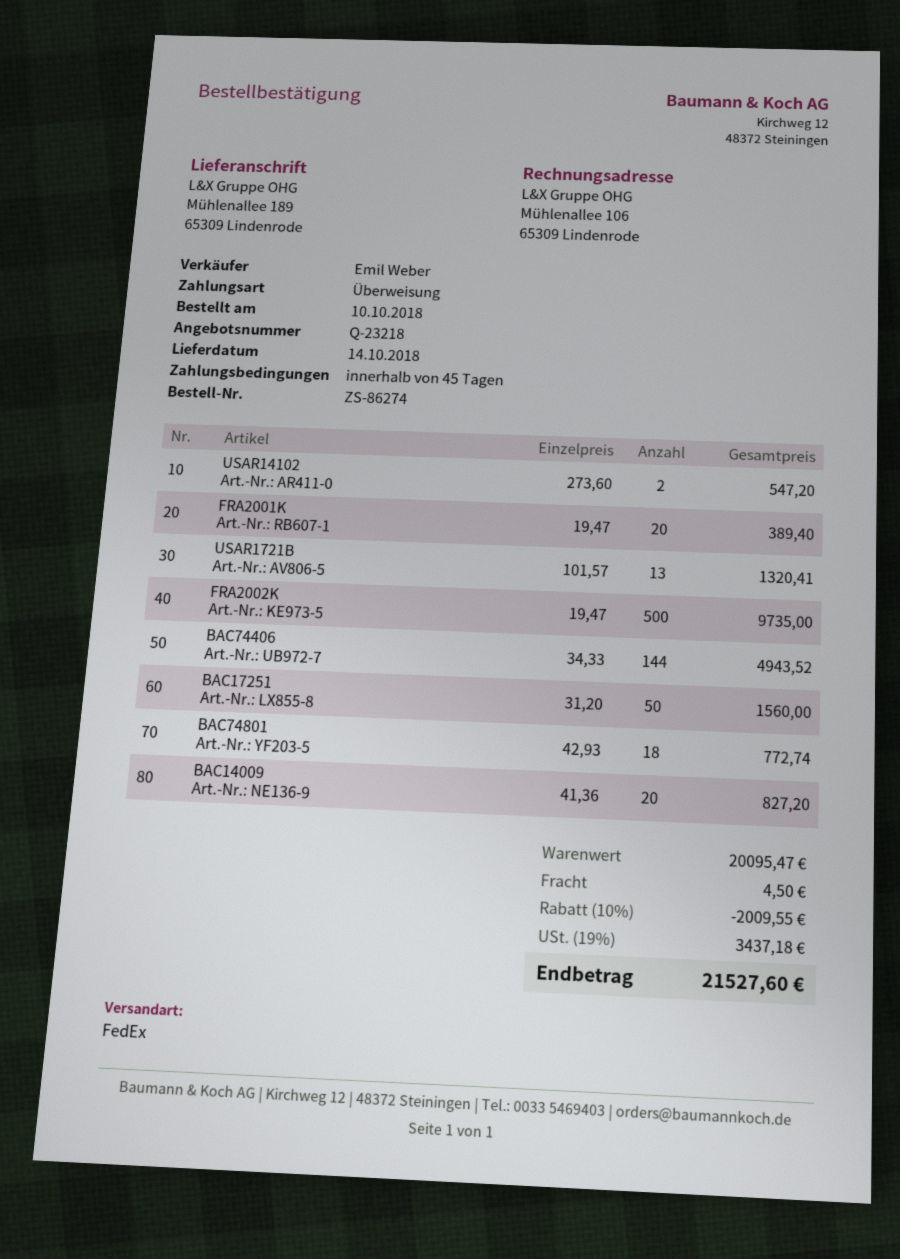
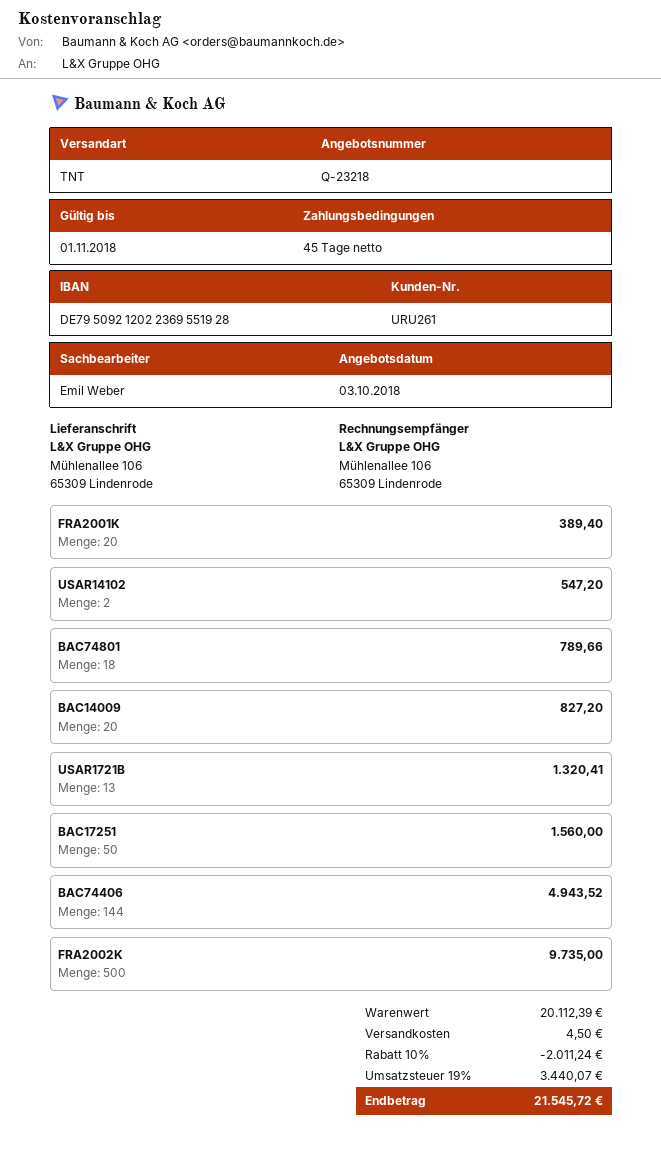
shipping method: FedEx -> TNT
ship to: Mühlenallee 189, 65309 Lindenrode -> Mühlenallee 106, 65309 Lindenrode
BAC74801: 18 for 772.74 -> 18 for 789.66
subtotal: 20095.47 -> 20112.39
discount: 10% = 2009.55 -> 10% = 2011.24
tax: 19% = 3437.18 -> 19% = 3440.07
total: 21527.60 -> 21545.72

